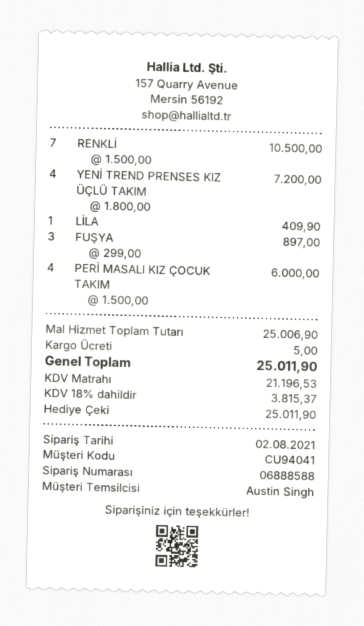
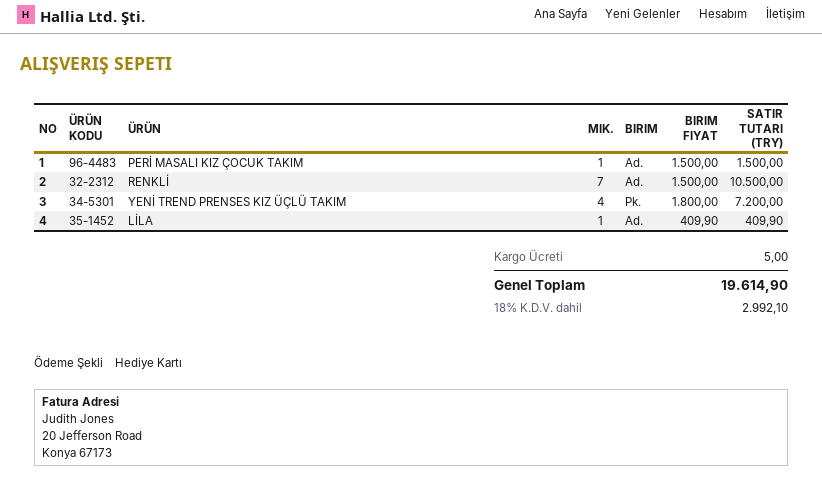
FUŞYA: 3 x 299.00 = 897.00 -> none
PERİ MASALI KIZ ÇOCUK TAKIM: 4 x 1500.00 = 6000.00 -> 1 x 1500.00 = 1500.00
tax: 18% = 3815.37 -> 18% = 2992.10
total: 25011.90 -> 19614.90

